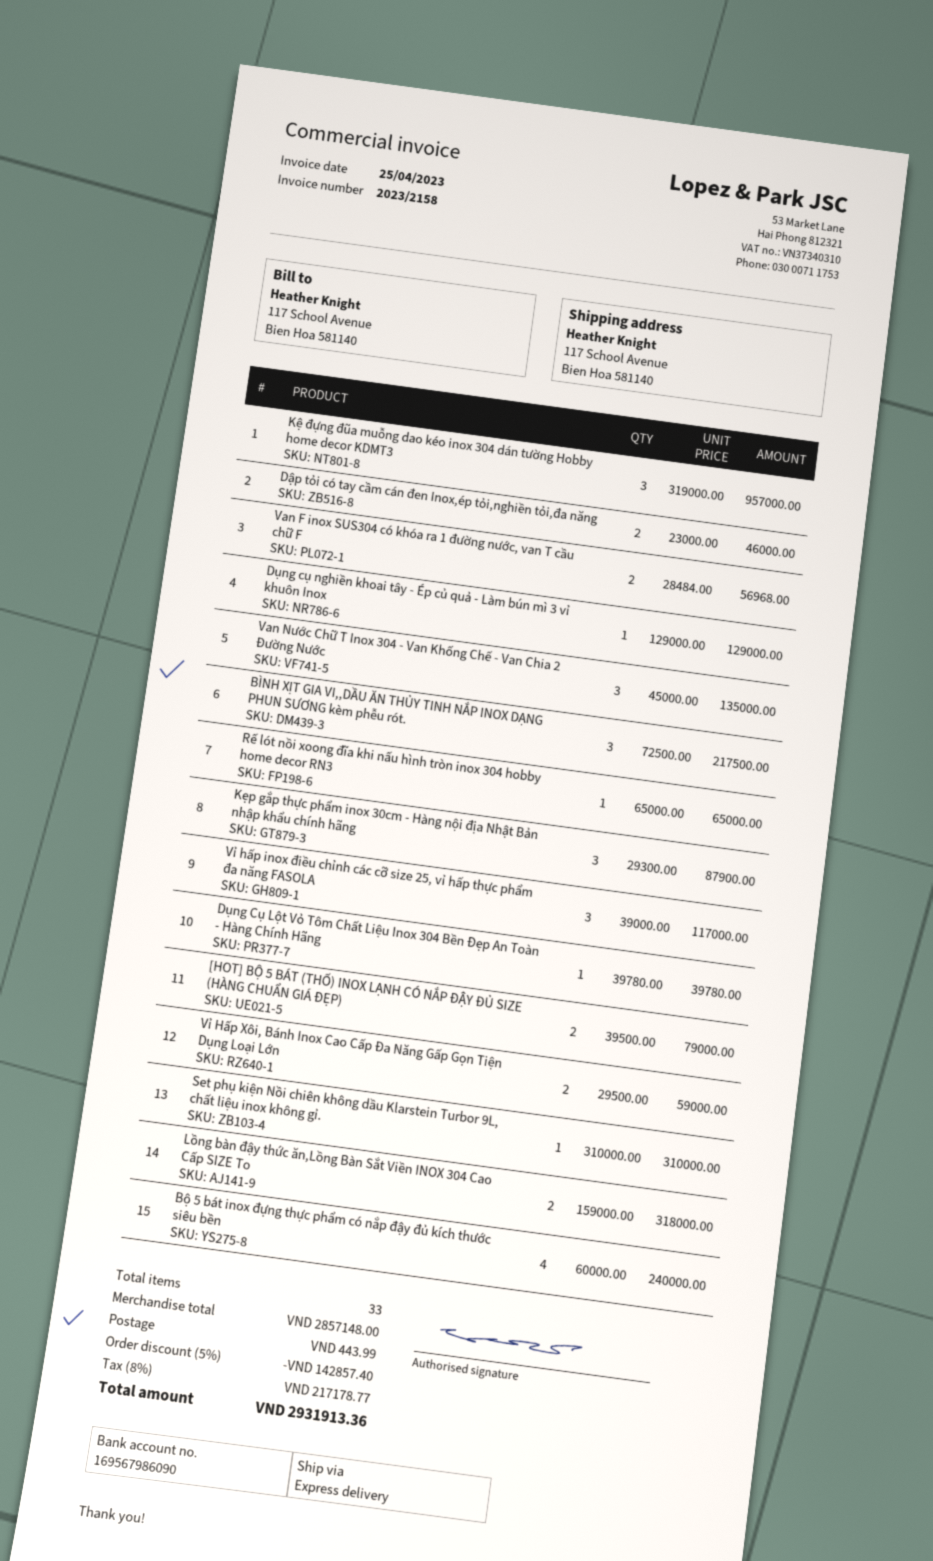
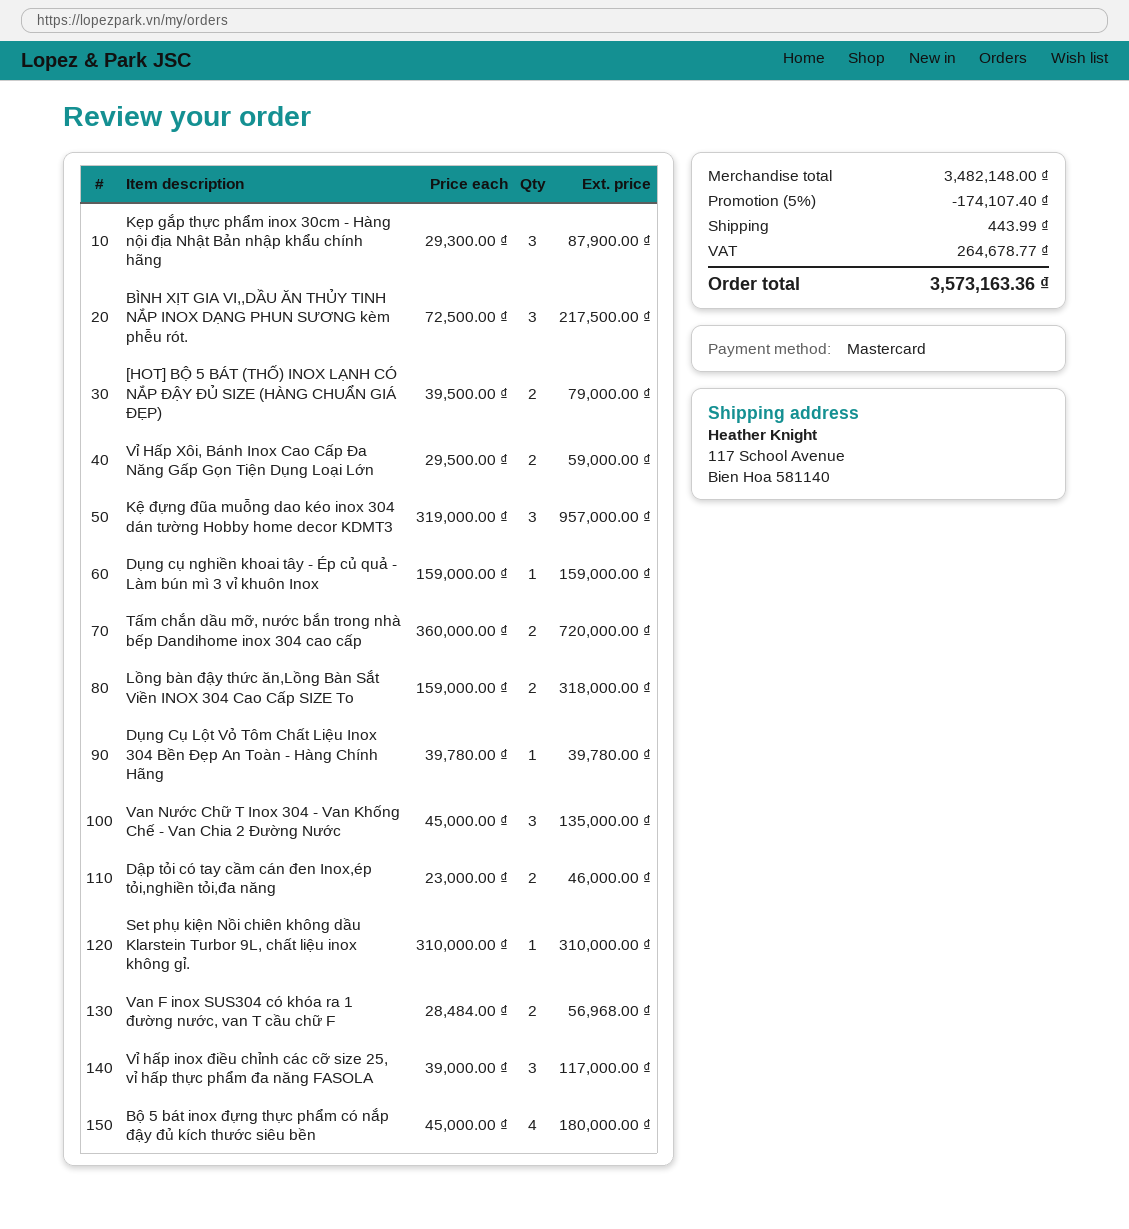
Dụng cụ nghiền khoai tây - Ép củ quả - Làm bún mì 3 vỉ khuôn Inox: 1 x 129000.00 = 129000.00 -> 1 x 159000.00 = 159000.00
Rế lót nồi xoong đĩa khi nấu hình tròn inox 304 hobby home decor RN3: 1 x 65000.00 = 65000.00 -> none
Bộ 5 bát inox đựng thực phẩm có nắp đậy đủ kích thước siêu bền: 4 x 60000.00 = 240000.00 -> 4 x 45000.00 = 180000.00
Tấm chắn dầu mỡ, nước bắn trong nhà bếp Dandihome inox 304 cao cấp: none -> 2 x 360000.00 = 720000.00
subtotal: 2857148.00 -> 3482148.00
discount: 5% = 142857.40 -> 5% = 174107.40
tax: 217178.77 -> 264678.77
total: 2931913.36 -> 3573163.36

